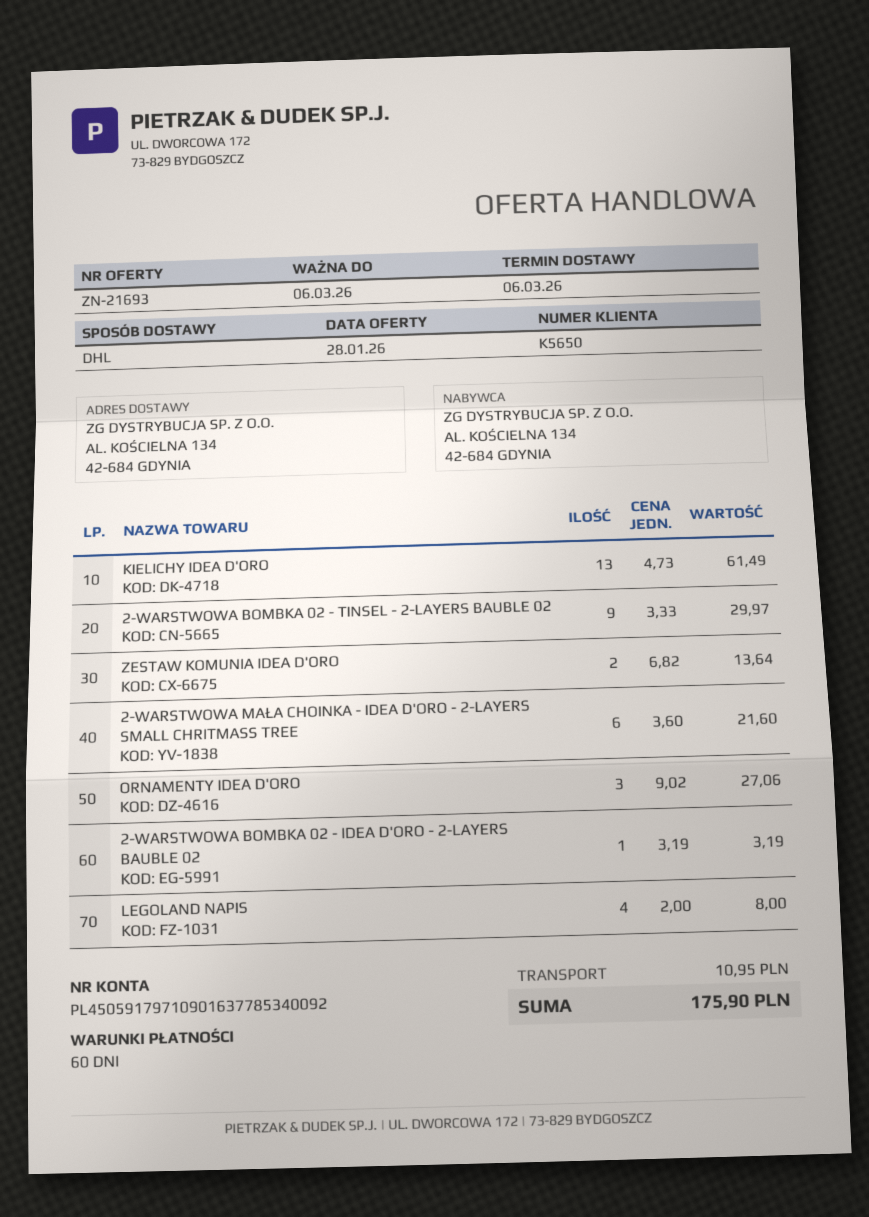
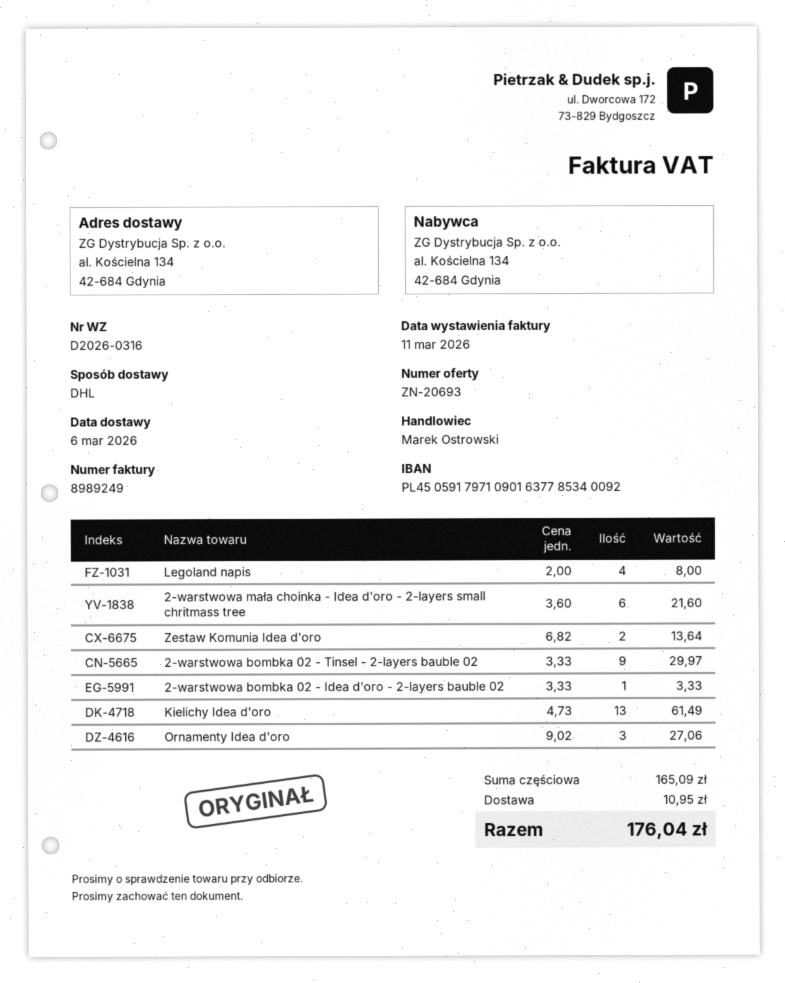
quote number: ZN-21693 -> ZN-20693
2-WARSTWOWA BOMBKA 02 - IDEA D'ORO - 2-LAYERS BAUBLE 02: 1 x 3.19 = 3.19 -> 1 x 3.33 = 3.33
total: 175.90 -> 176.04

